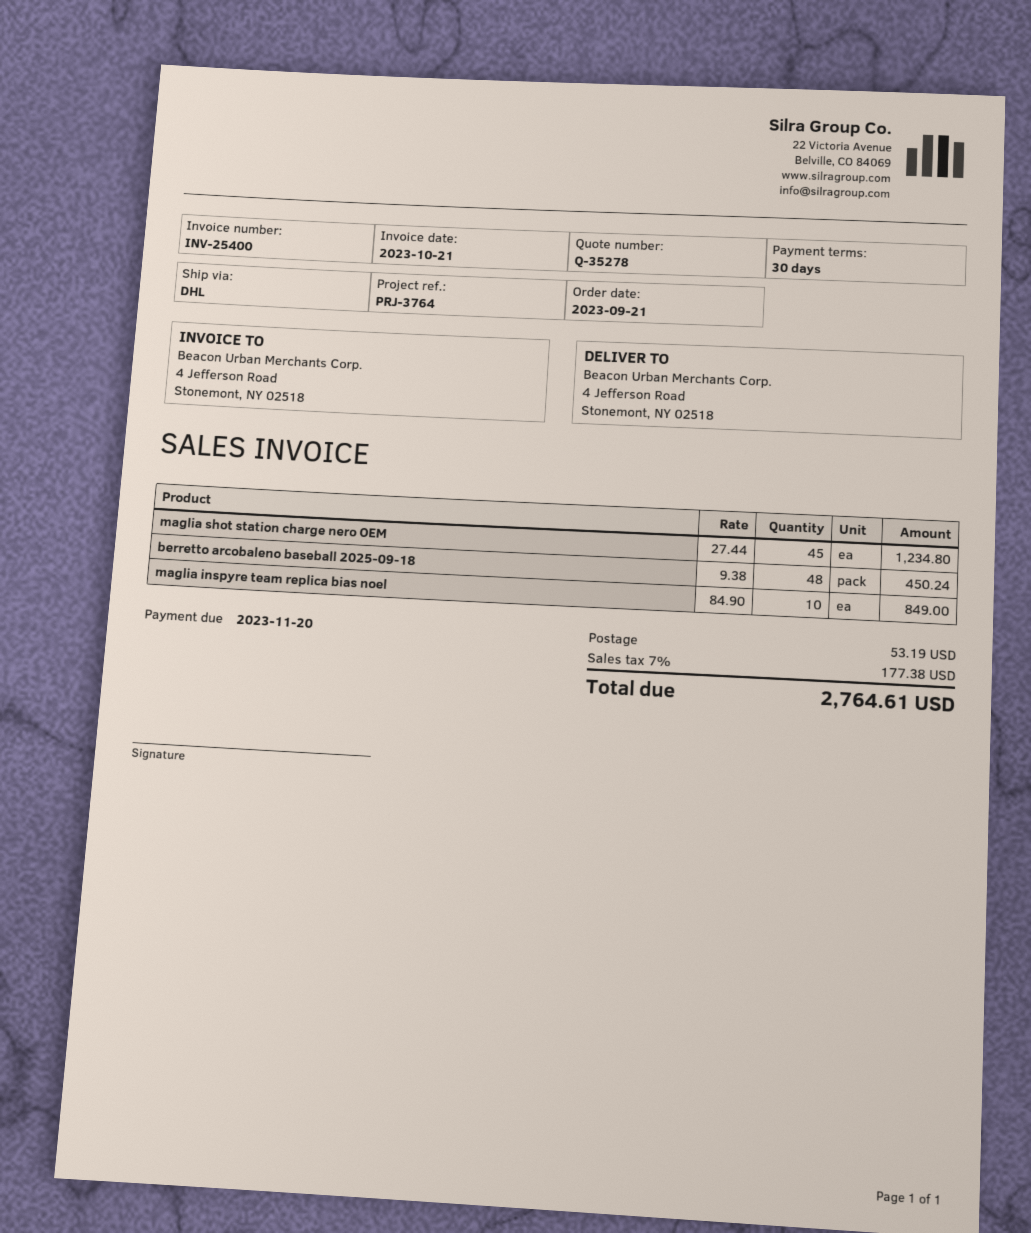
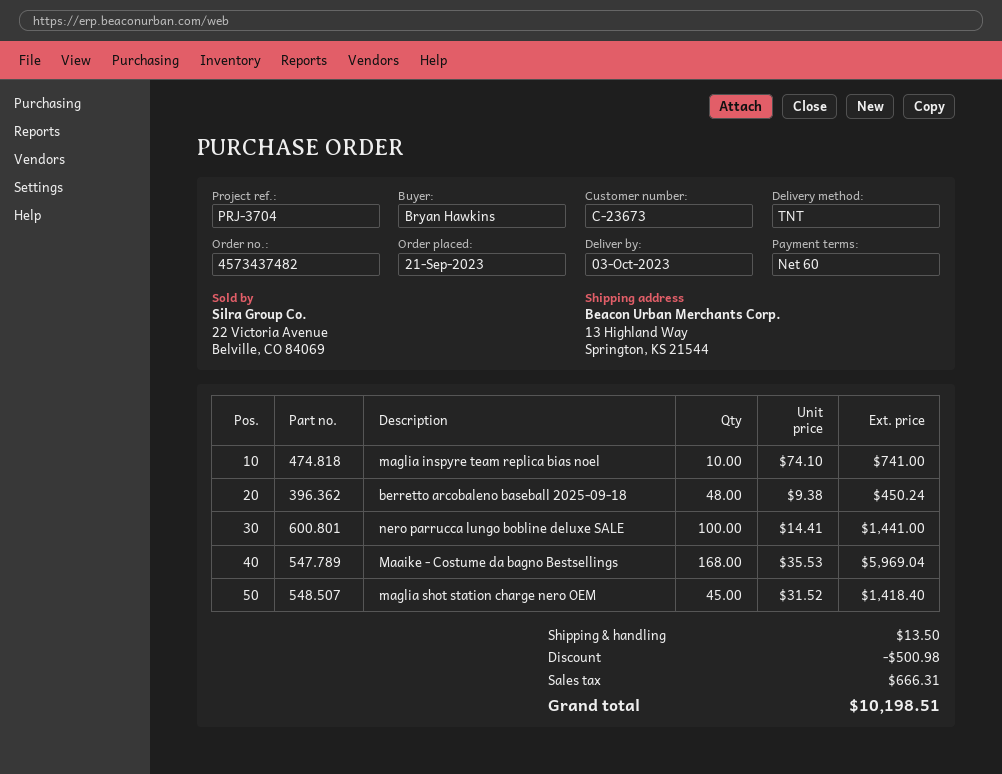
payment terms: 30 days -> 60 days
reference: PRJ-3764 -> PRJ-3704
shipping method: DHL -> TNT
ship to: 4 Jefferson Road, Stonemont, NY 02518 -> 13 Highland Way, Springton, KS 21544
maglia shot station charge nero OEM: 45 x 27.44 = 1234.80 -> 45 x 31.52 = 1418.40
maglia inspyre team replica bias noel: 10 x 84.90 = 849.00 -> 10 x 74.10 = 741.00
nero parrucca lungo bobline deluxe SALE: none -> 100 x 14.41 = 1441.00
Maaike - Costume da bagno Bestsellings: none -> 168 x 35.53 = 5969.04
discount: none -> 500.98
shipping: 53.19 -> 13.50
tax: 177.38 -> 666.31
total: 2764.61 -> 10198.51

